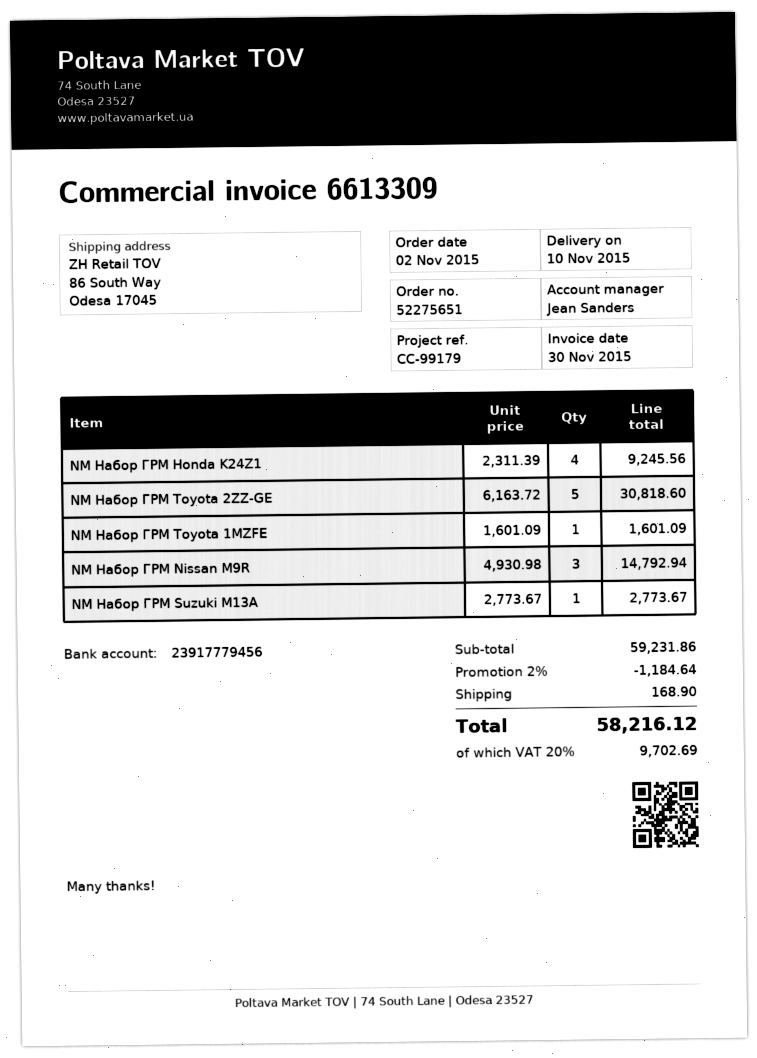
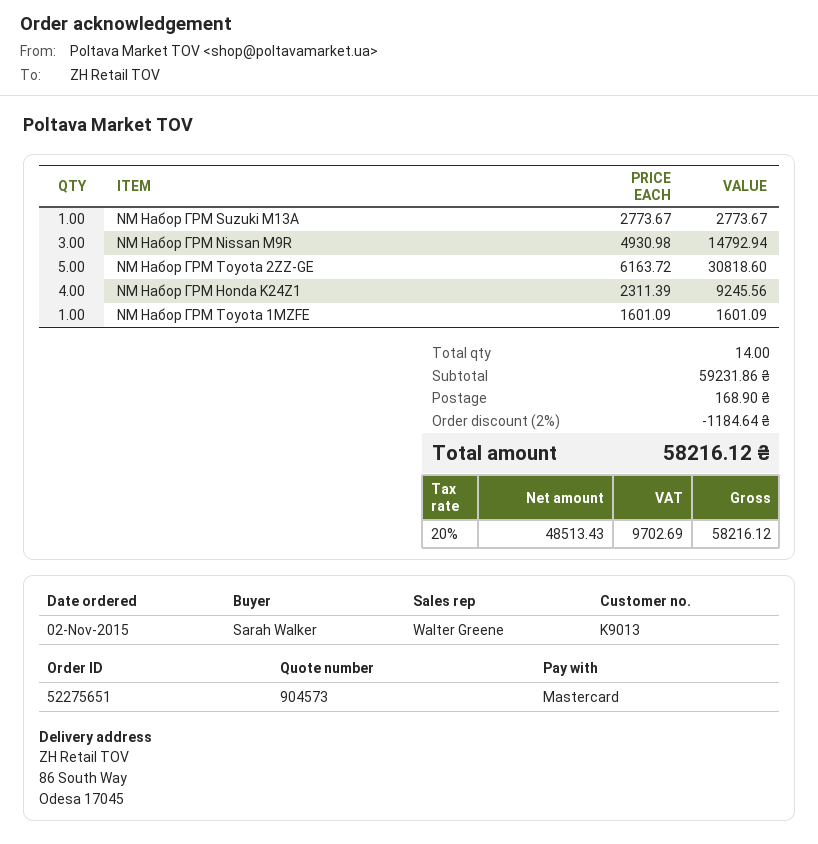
sales rep: Jean Sanders -> Walter Greene

